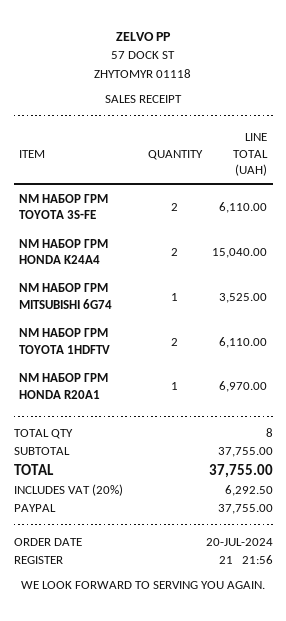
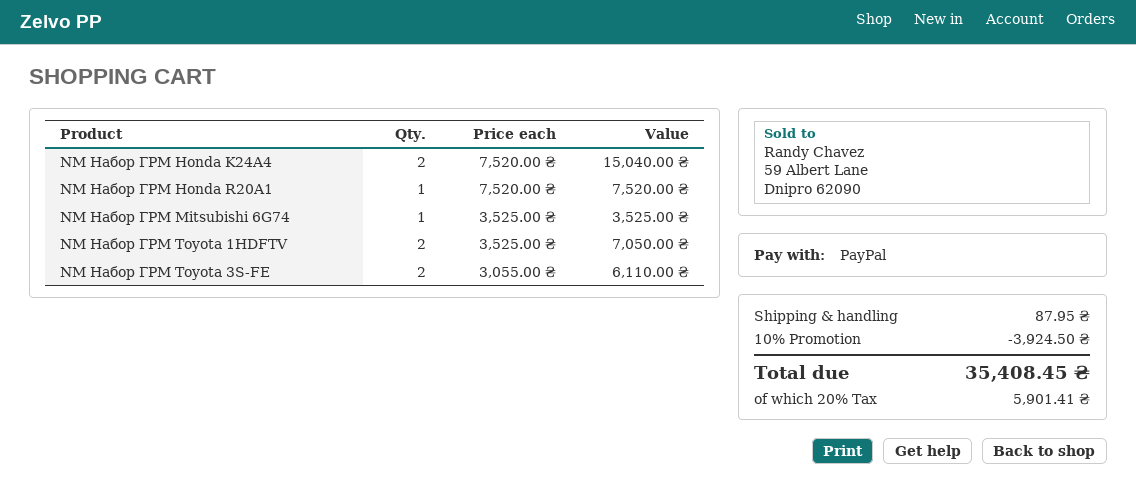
NM НАБОР ГРМ TOYOTA 1HDFTV: 2 for 6110.00 -> 2 for 7050.00
NM НАБОР ГРМ HONDA R20A1: 1 for 6970.00 -> 1 for 7520.00
discount: none -> 10% = 3924.50
shipping: none -> 87.95
tax: 20% = 6292.50 -> 20% = 5901.41
total: 37755.00 -> 35408.45

